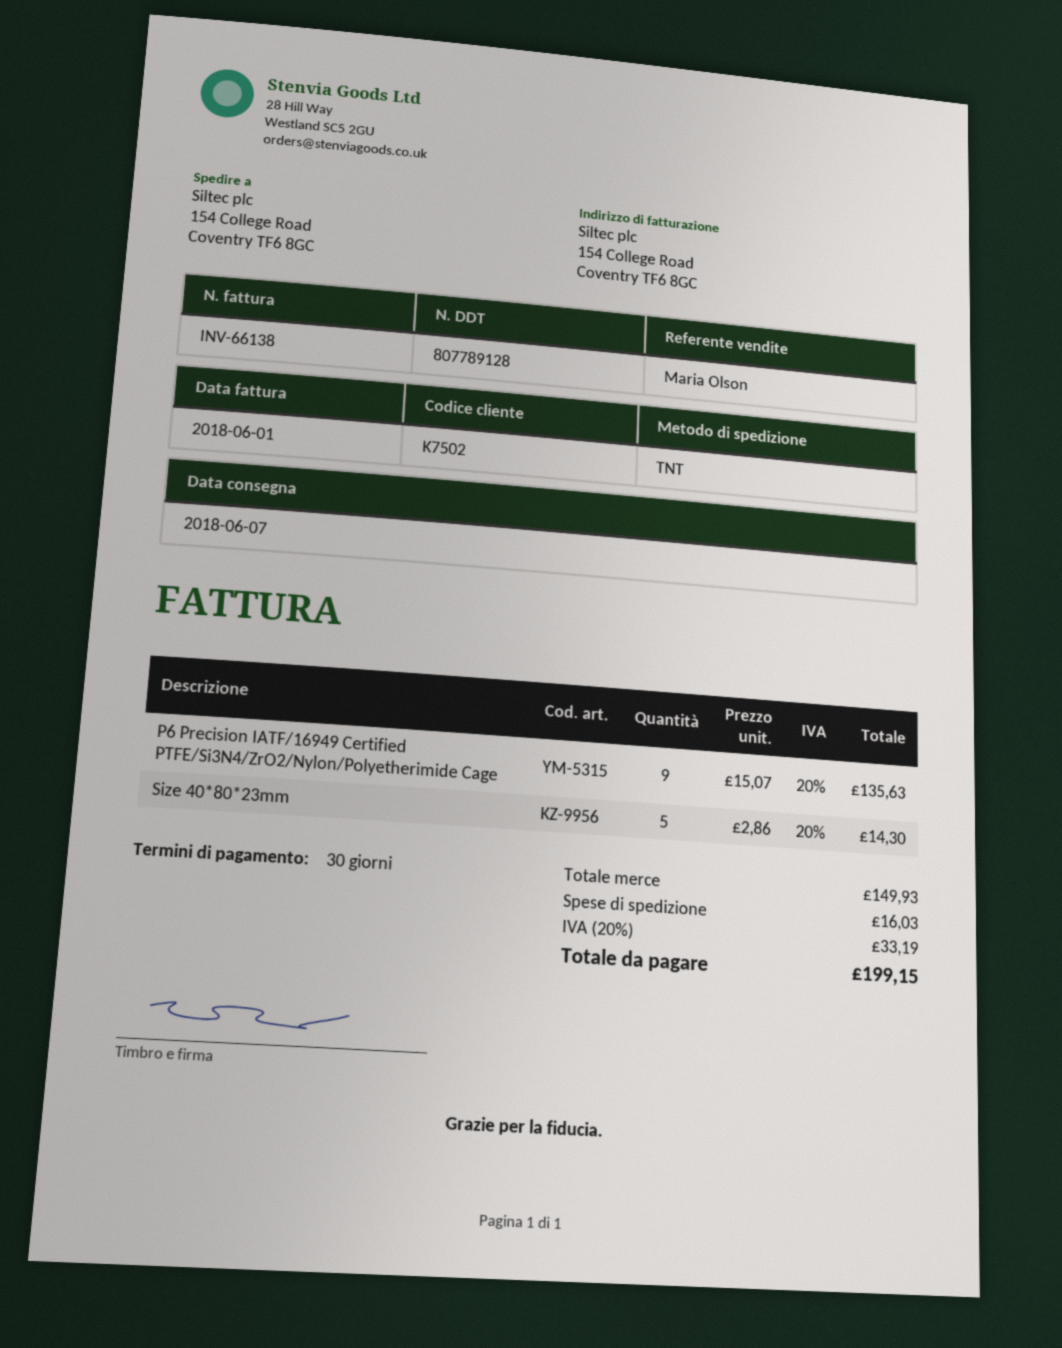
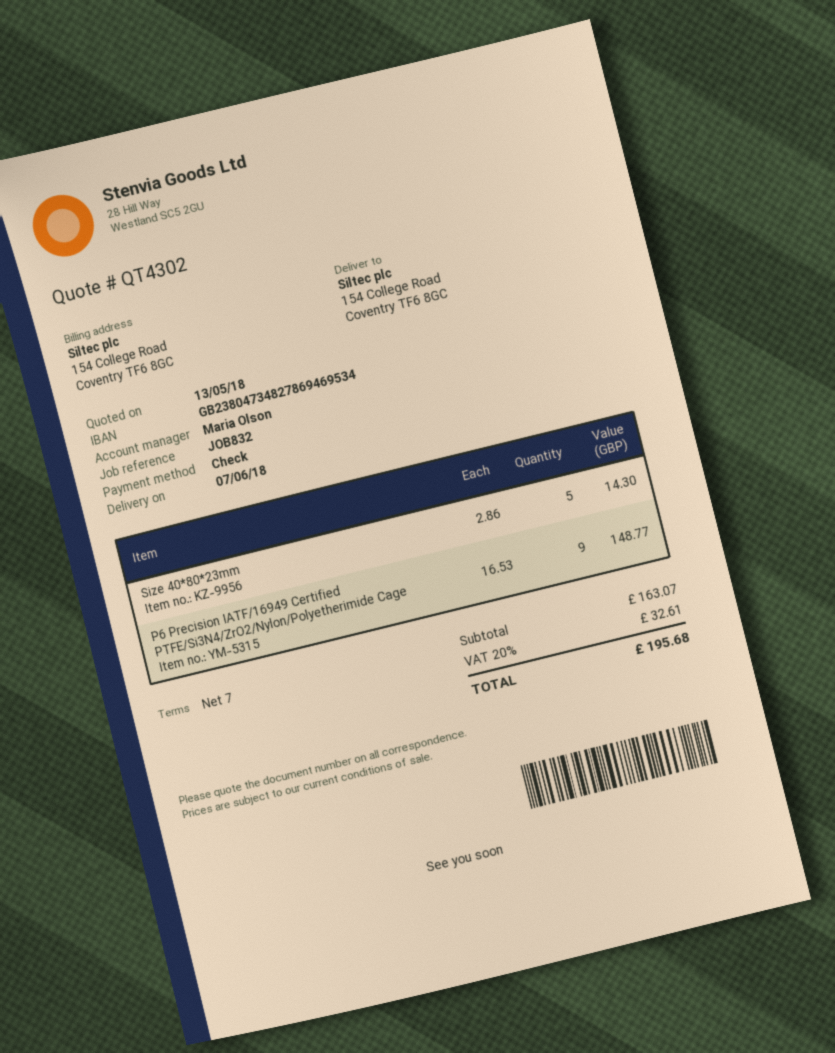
payment terms: 30 days -> 7 days
P6 Precision IATF/16949 Certified PTFE/Si3N4/ZrO2/Nylon/Polyetherimide Cage: 9 x 15.07 = 135.63 -> 9 x 16.53 = 148.77
subtotal: 149.93 -> 163.07
shipping: 16.03 -> none
tax: 20% = 33.19 -> 20% = 32.61
total: 199.15 -> 195.68

